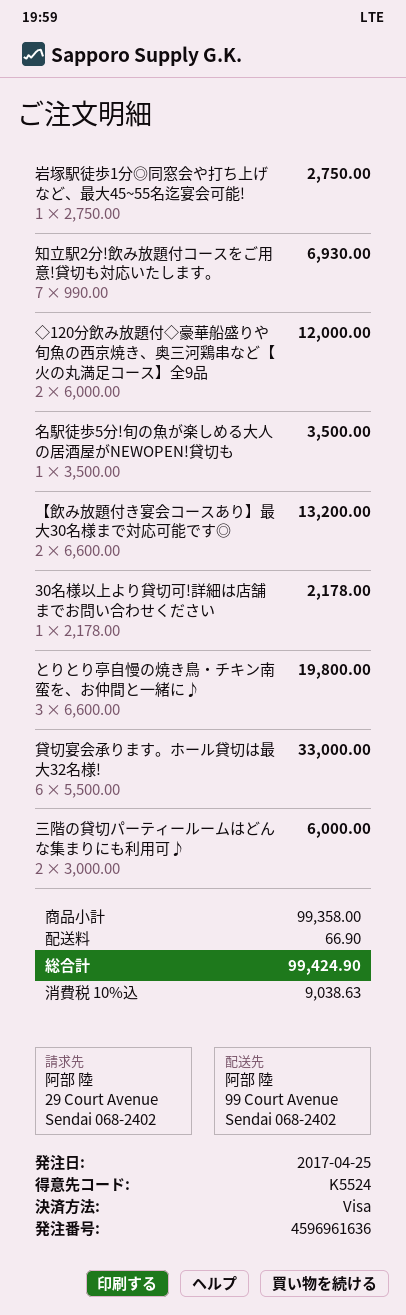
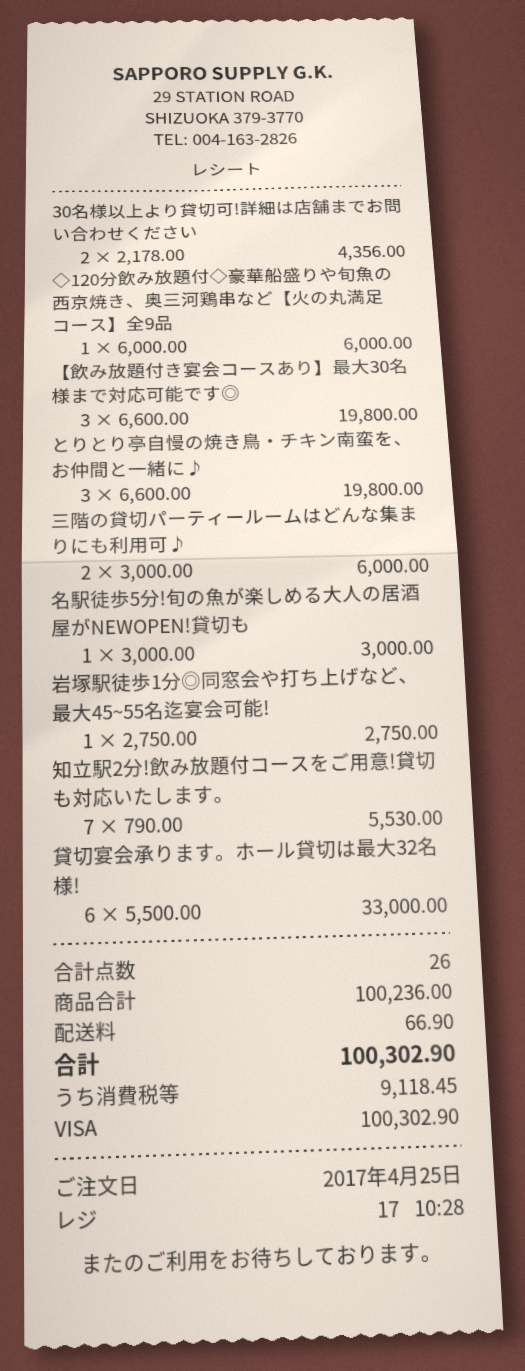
知立駅2分!飲み放題付コースをご用意!貸切も対応いたします。: 7 x 990.00 = 6930.00 -> 7 x 790.00 = 5530.00
◇120分飲み放題付◇豪華船盛りや旬魚の西京焼き、奥三河鶏串など【火の丸満足コース】全9品: 2 x 6000.00 = 12000.00 -> 1 x 6000.00 = 6000.00
名駅徒歩5分!旬の魚が楽しめる大人の居酒屋がNEWOPEN!貸切も: 1 x 3500.00 = 3500.00 -> 1 x 3000.00 = 3000.00
【飲み放題付き宴会コースあり】最大30名様まで対応可能です◎: 2 x 6600.00 = 13200.00 -> 3 x 6600.00 = 19800.00
30名様以上より貸切可!詳細は店舗までお問い合わせください: 1 x 2178.00 = 2178.00 -> 2 x 2178.00 = 4356.00
subtotal: 99358.00 -> 100236.00
tax: 9038.63 -> 9118.45
total: 99424.90 -> 100302.90

